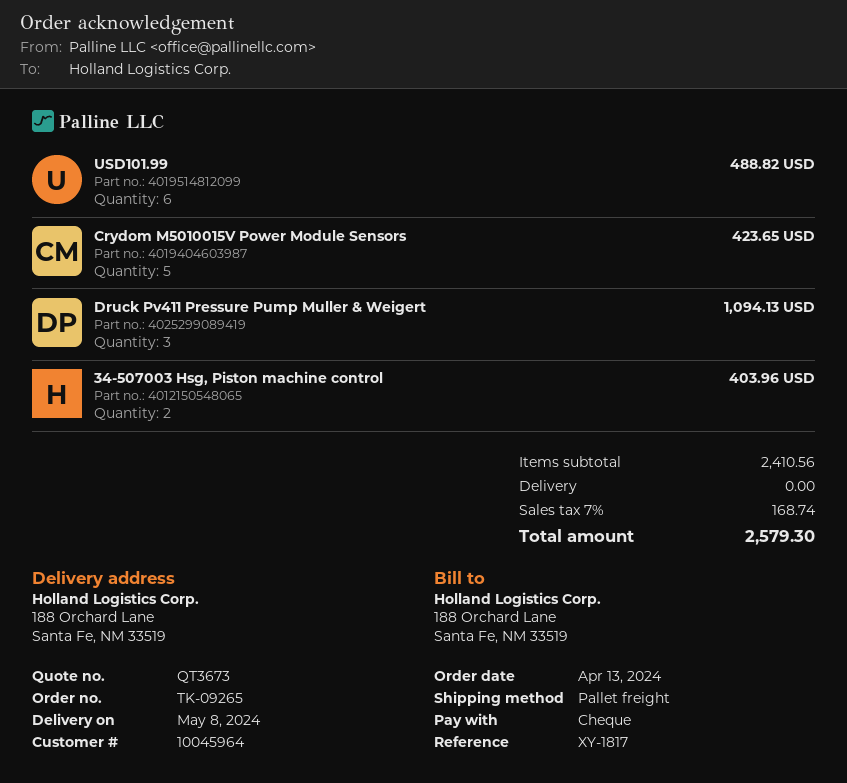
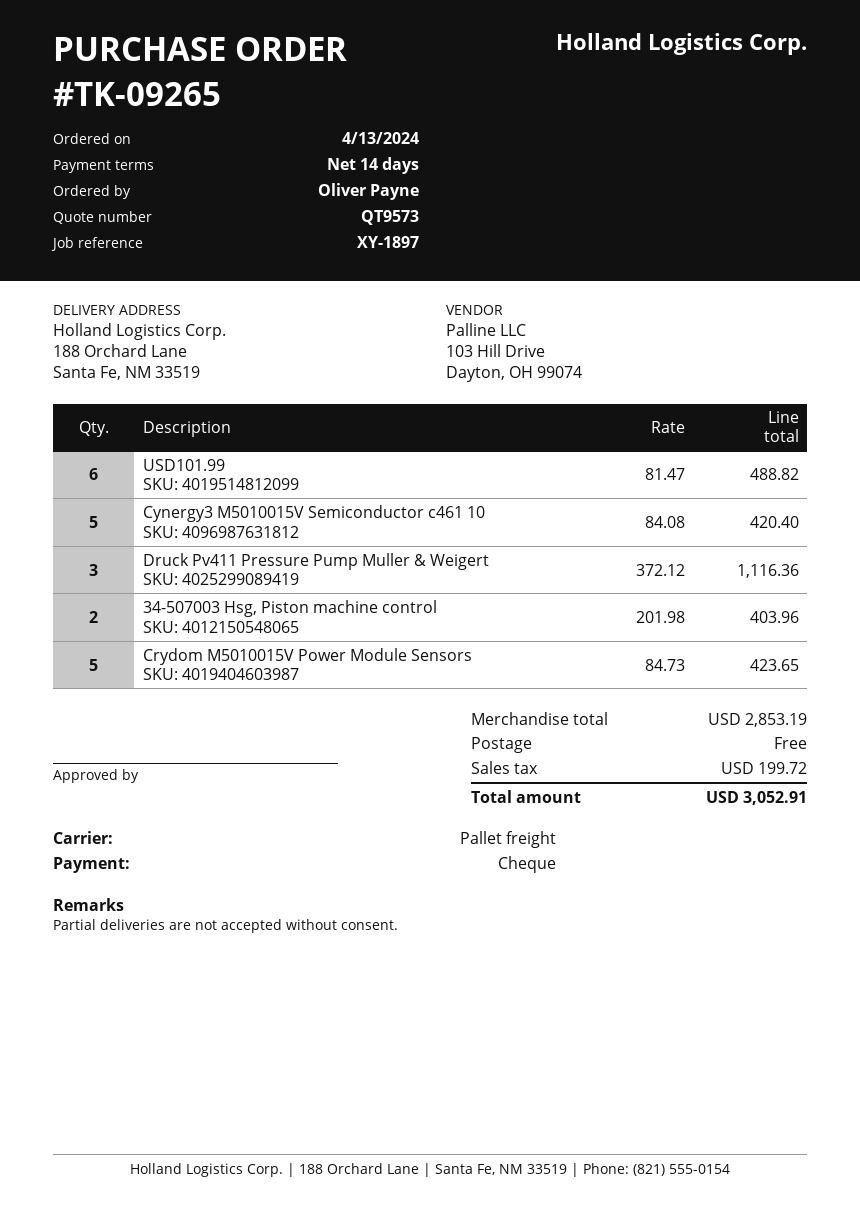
quote number: QT3673 -> QT9573
reference: XY-1817 -> XY-1897
Druck Pv411 Pressure Pump Muller & Weigert: 3 for 1094.13 -> 3 for 1116.36
Cynergy3 M5010015V Semiconductor c461 10: none -> 5 for 420.40
subtotal: 2410.56 -> 2853.19
tax: 168.74 -> 199.72
total: 2579.30 -> 3052.91

